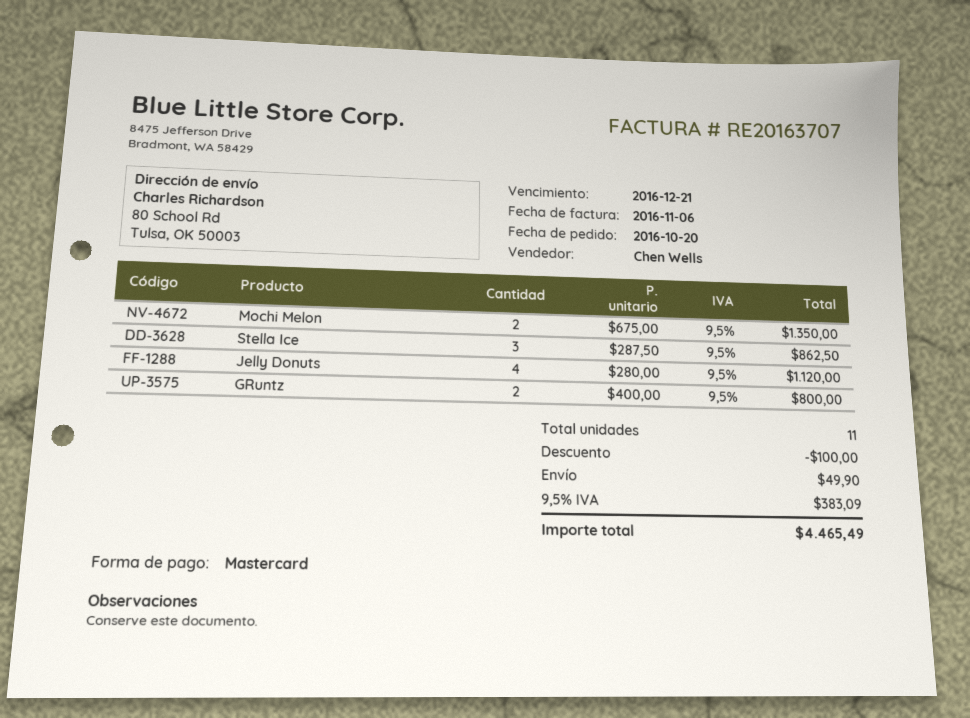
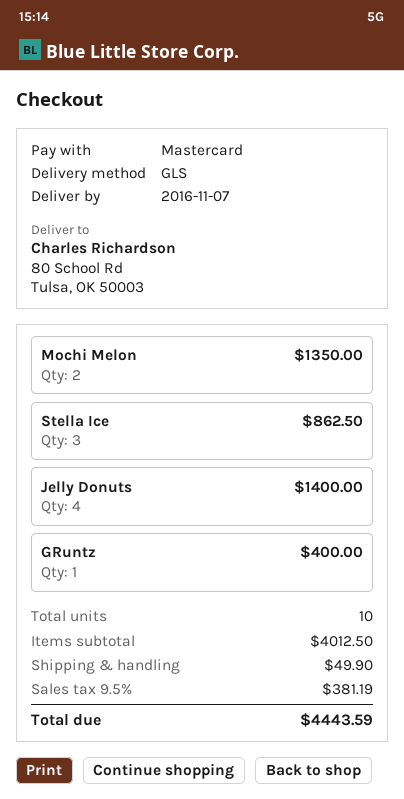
Jelly Donuts: 4 for 1120.00 -> 4 for 1400.00
GRuntz: 2 for 800.00 -> 1 for 400.00
total quantity: 11 -> 10
discount: 100.00 -> none
tax: 9.5% = 383.09 -> 9.5% = 381.19
total: 4465.49 -> 4443.59

